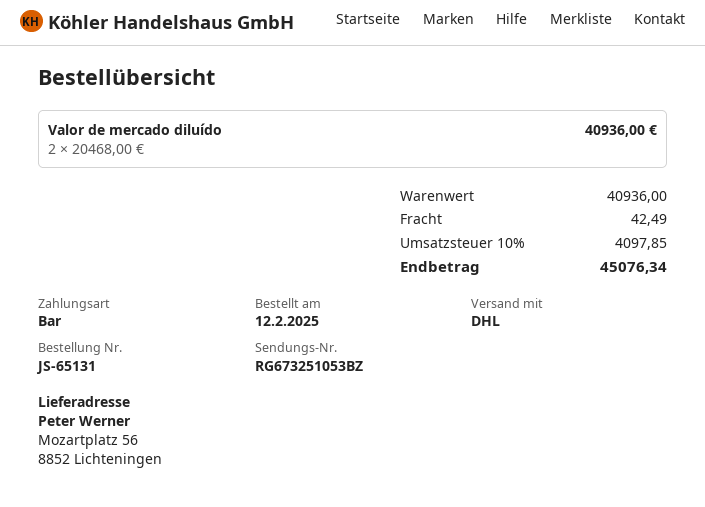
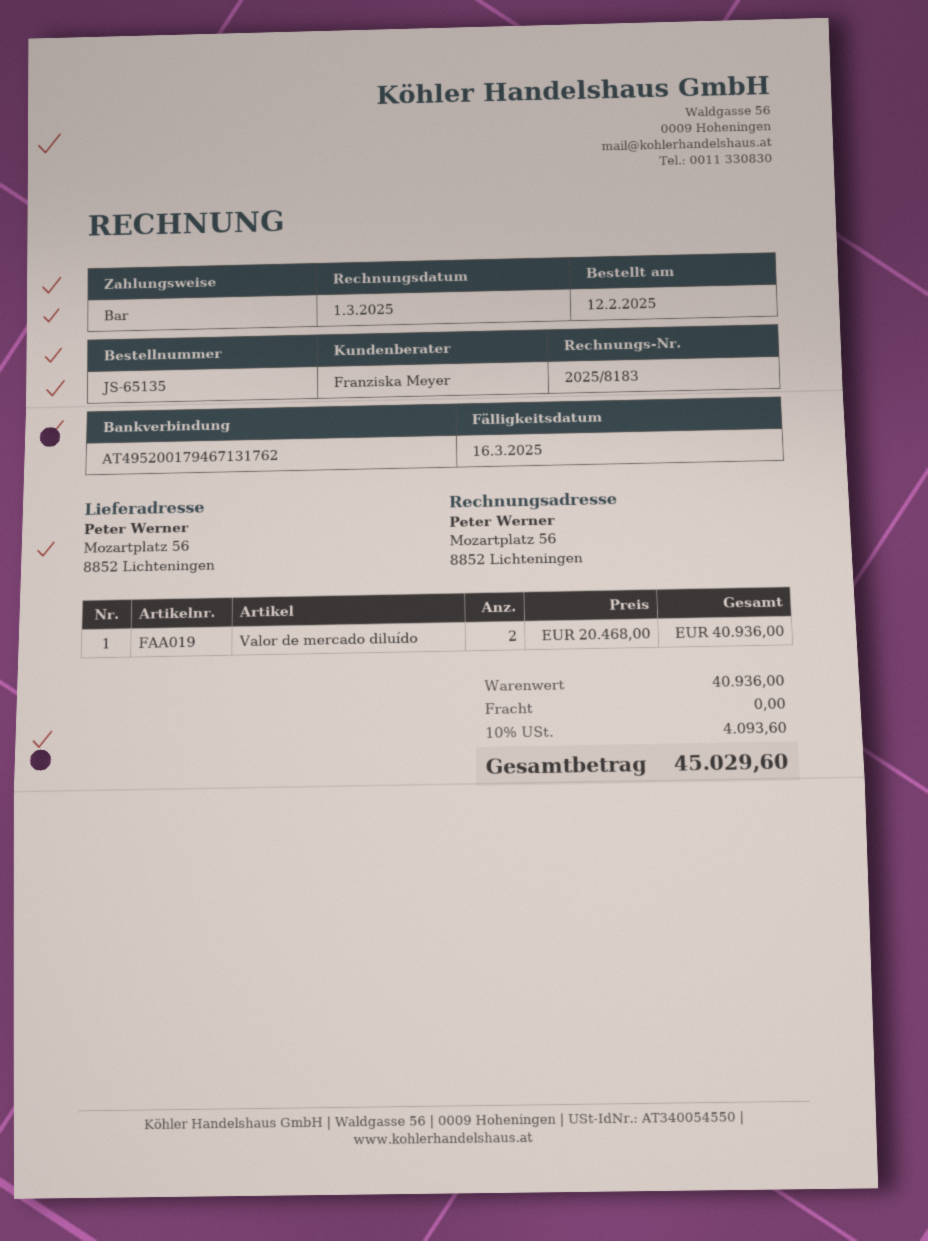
order number: JS-65131 -> JS-65135
shipping: 42.49 -> 0.00
tax: 10% = 4097.85 -> 10% = 4093.60
total: 45076.34 -> 45029.60

